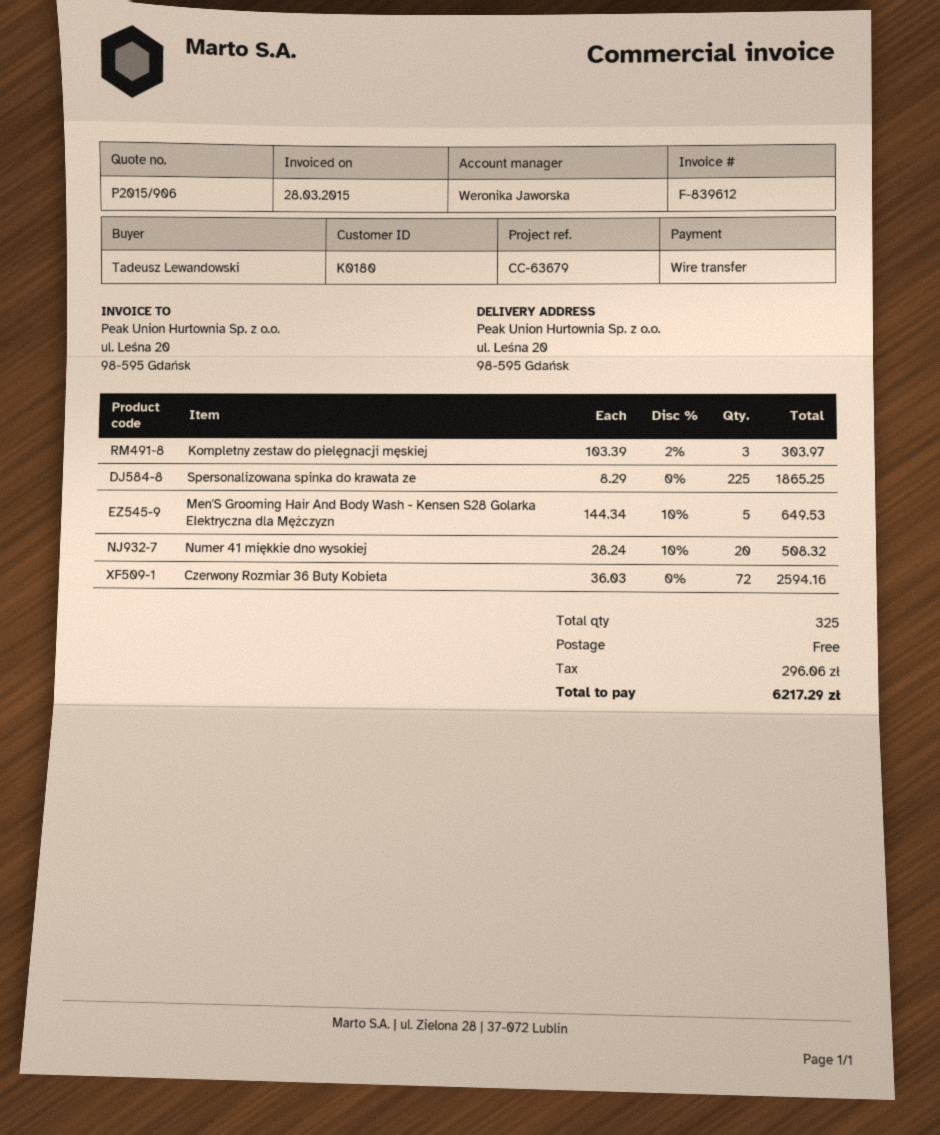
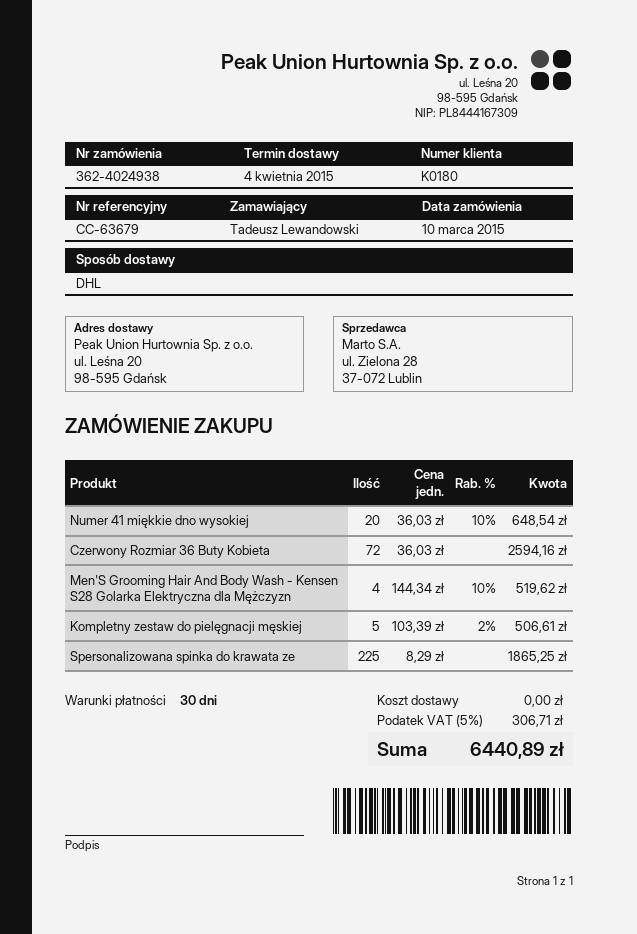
Kompletny zestaw do pielęgnacji męskiej: 3 x 103.39 - 2% = 303.97 -> 5 x 103.39 - 2% = 506.61
Men'S Grooming Hair And Body Wash - Kensen S28 Golarka Elektryczna dla Mężczyzn: 5 x 144.34 - 10% = 649.53 -> 4 x 144.34 - 10% = 519.62
Numer 41 miękkie dno wysokiej: 20 x 28.24 - 10% = 508.32 -> 20 x 36.03 - 10% = 648.54
tax: 296.06 -> 306.71
total: 6217.29 -> 6440.89

